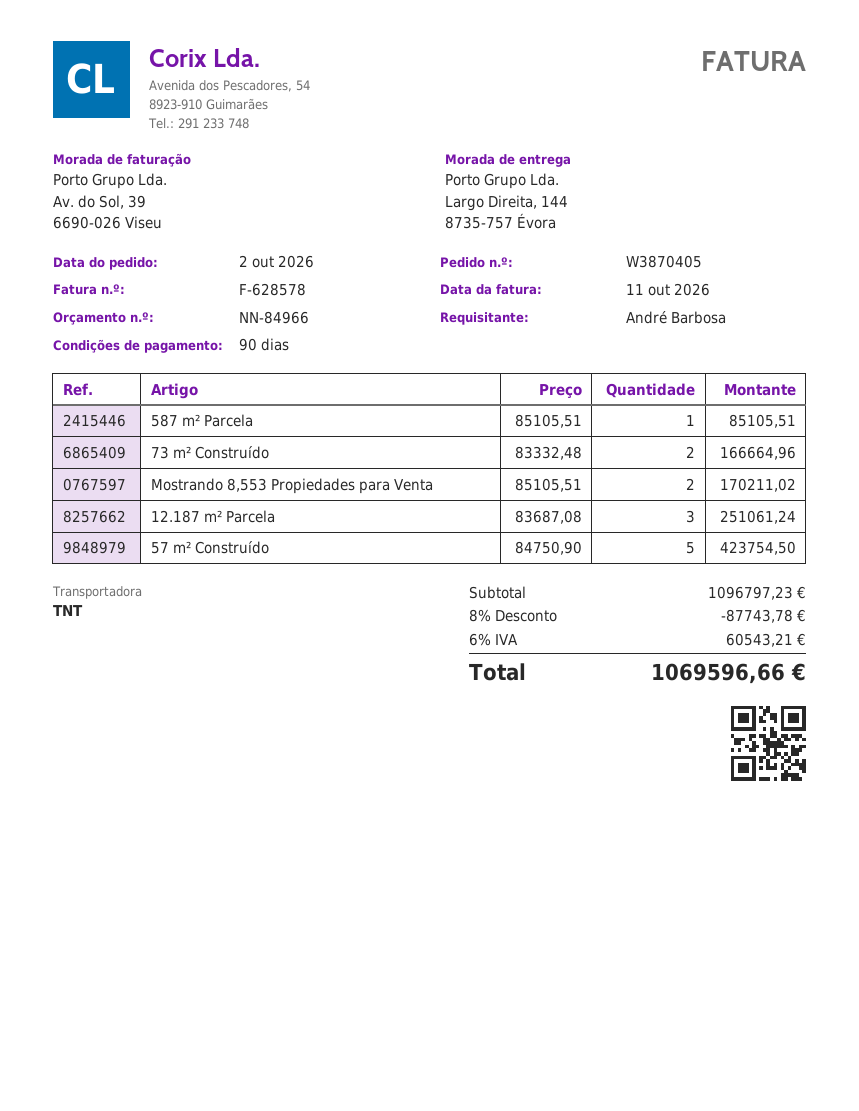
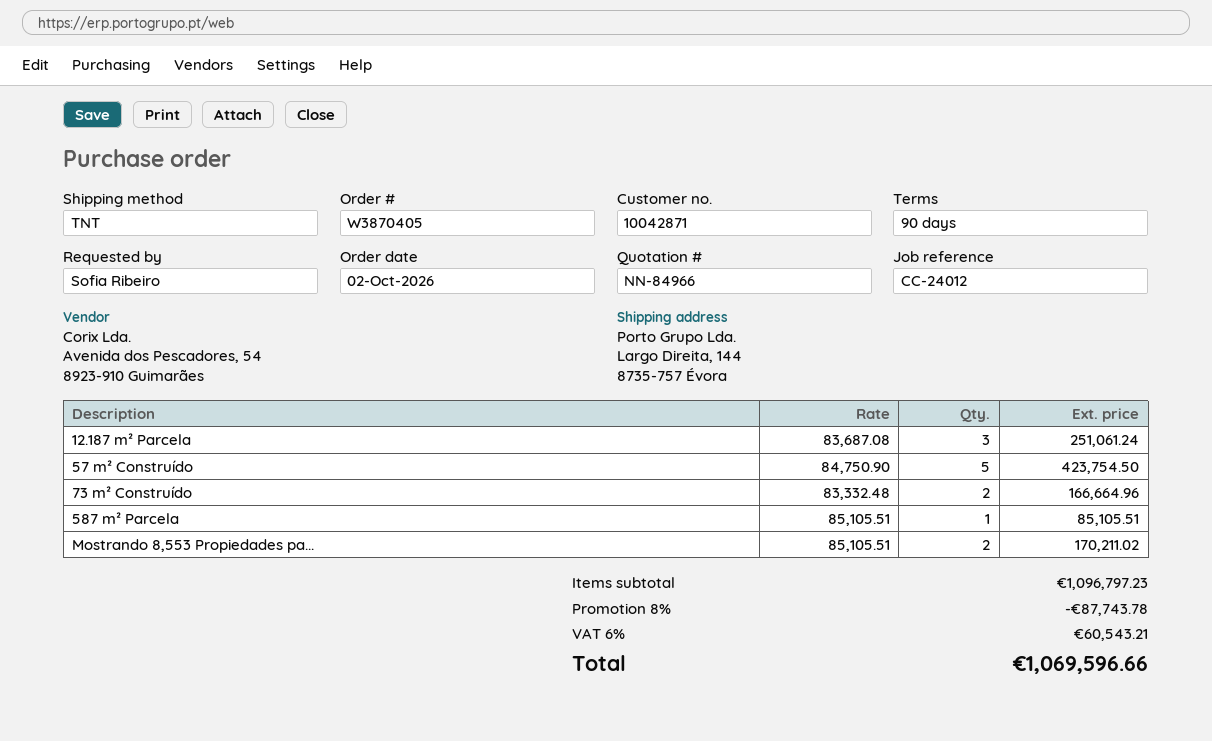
ordered by: André Barbosa -> Sofia Ribeiro

